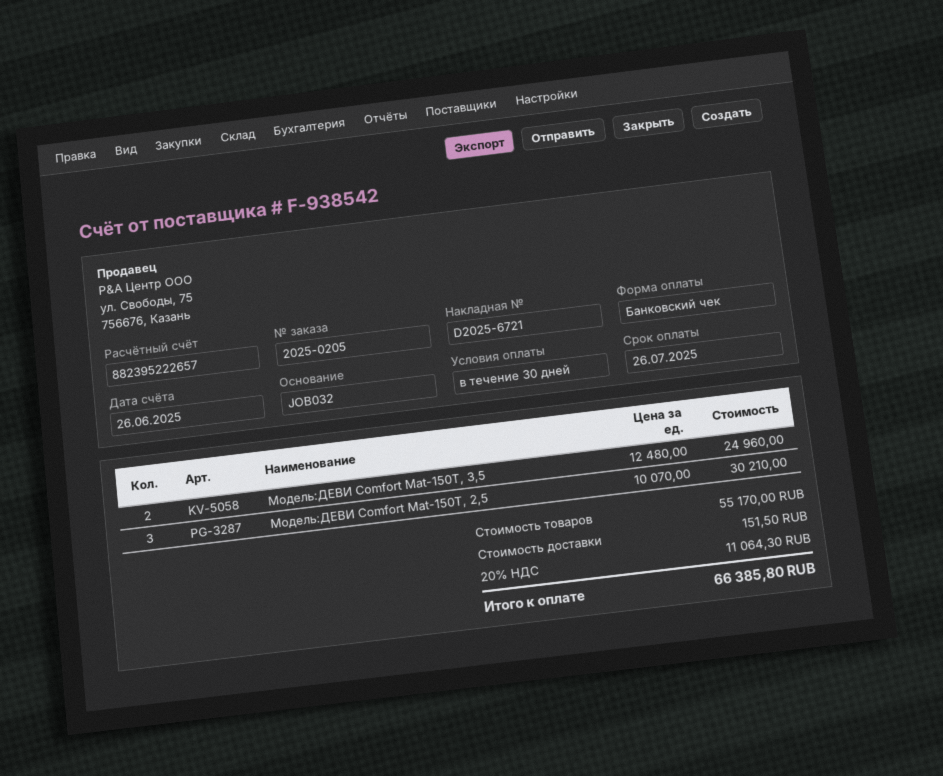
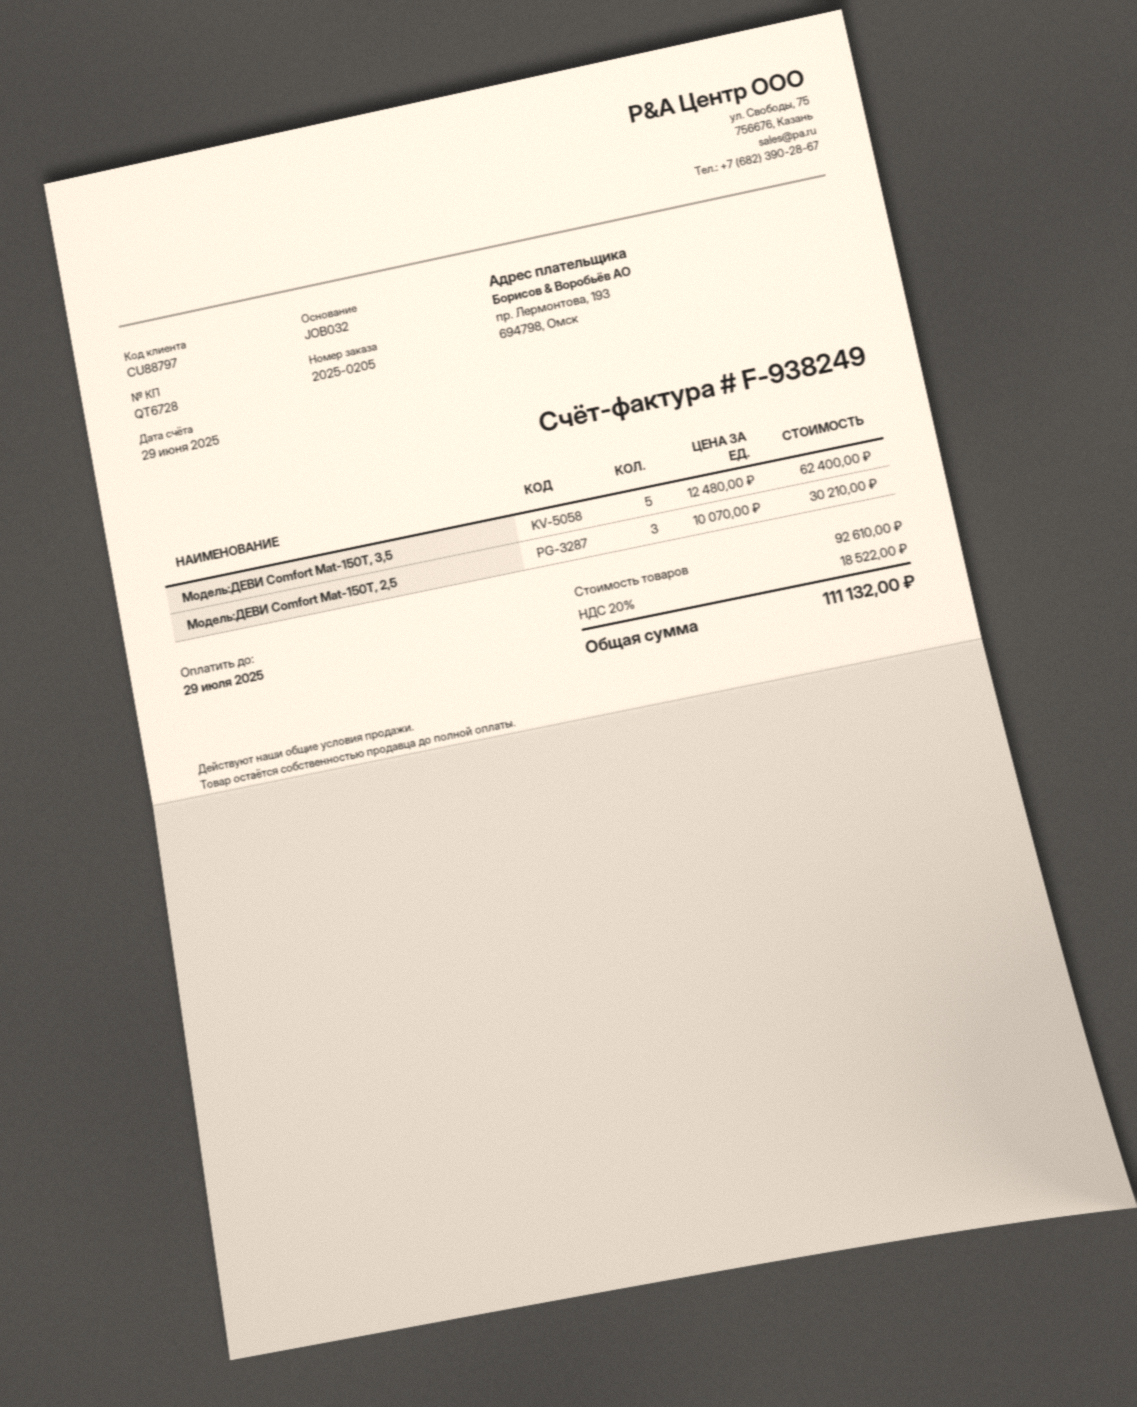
invoice number: F-938542 -> F-938249
invoice date: 2025-06-26 -> 2025-06-29
due date: 2025-07-26 -> 2025-07-29
Модель:ДЕВИ Comfort Mat-150T, 3,5: 2 x 12480.00 = 24960.00 -> 5 x 12480.00 = 62400.00
subtotal: 55170.00 -> 92610.00
shipping: 151.50 -> none
tax: 20% = 11064.30 -> 20% = 18522.00
total: 66385.80 -> 111132.00

